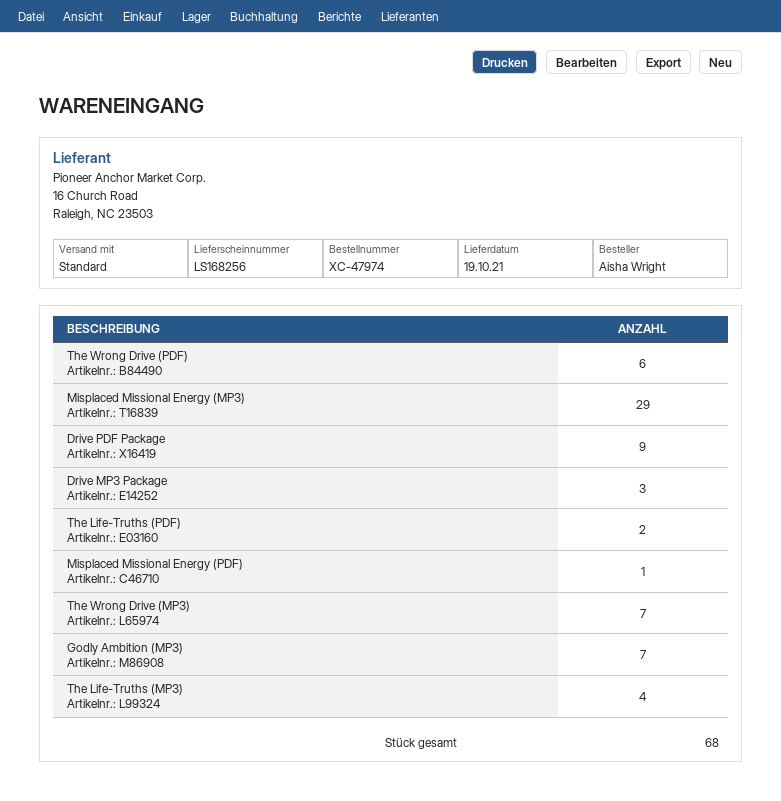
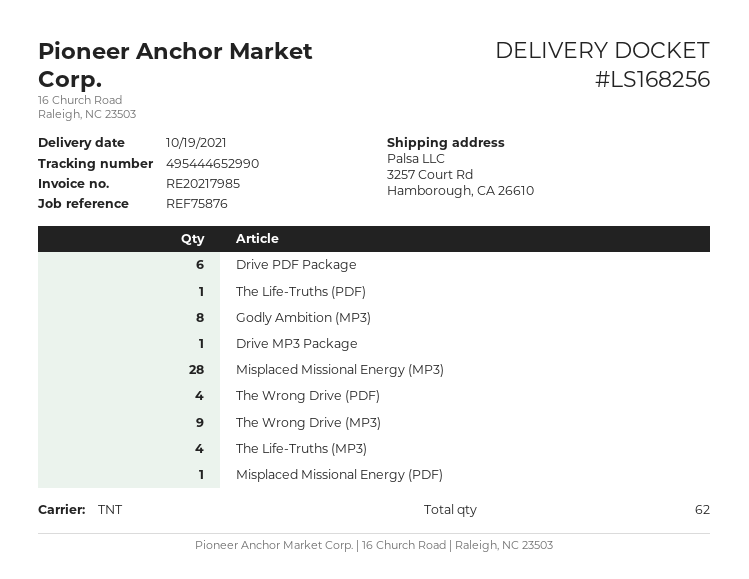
shipping method: standard -> TNT
The Wrong Drive (PDF): 6 -> 4
Misplaced Missional Energy (MP3): 29 -> 28
Drive PDF Package: 9 -> 6
Drive MP3 Package: 3 -> 1
The Life-Truths (PDF): 2 -> 1
The Wrong Drive (MP3): 7 -> 9
Godly Ambition (MP3): 7 -> 8
total quantity: 68 -> 62

